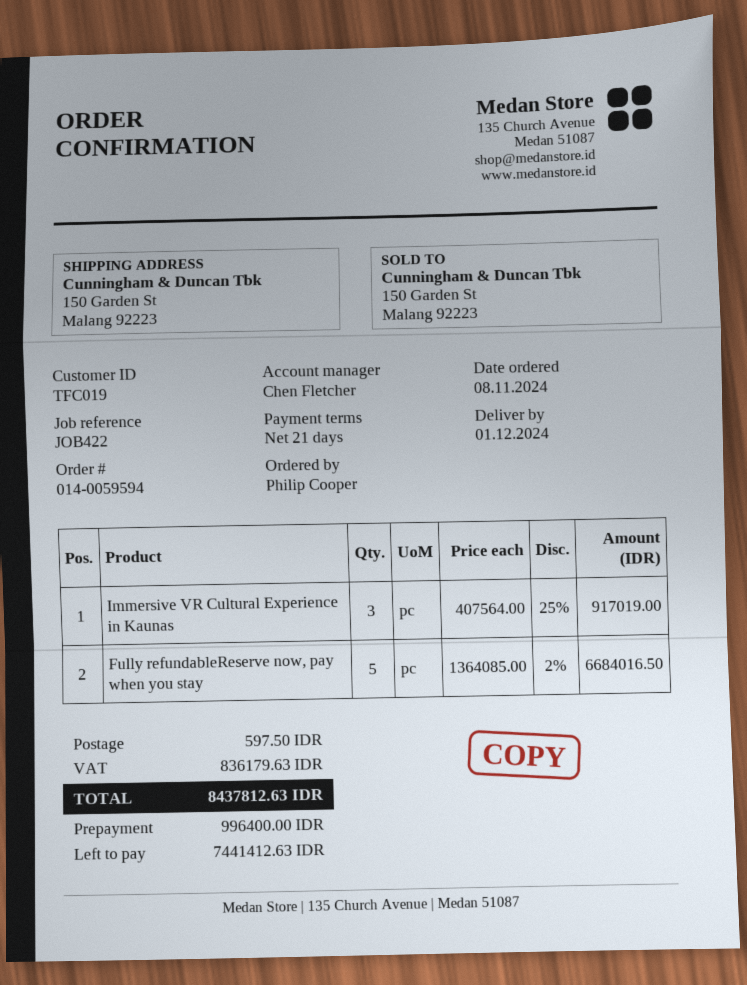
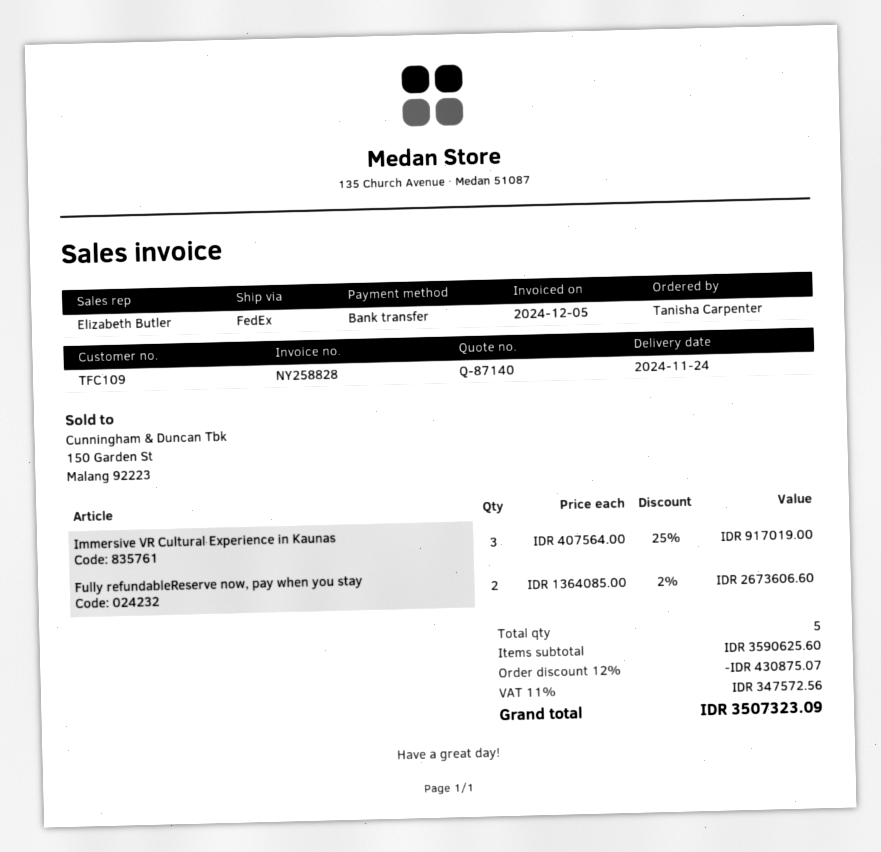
delivery date: 2024-12-01 -> 2024-11-24
customer number: TFC019 -> TFC109
ordered by: Philip Cooper -> Tanisha Carpenter
sales rep: Chen Fletcher -> Elizabeth Butler
Fully refundableReserve now, pay when you stay: 5 x 1364085.00 - 2% = 6684016.50 -> 2 x 1364085.00 - 2% = 2673606.60
discount: none -> 12% = 430875.07
shipping: 597.50 -> none
tax: 836179.63 -> 347572.56
total: 8437812.63 -> 3507323.09

